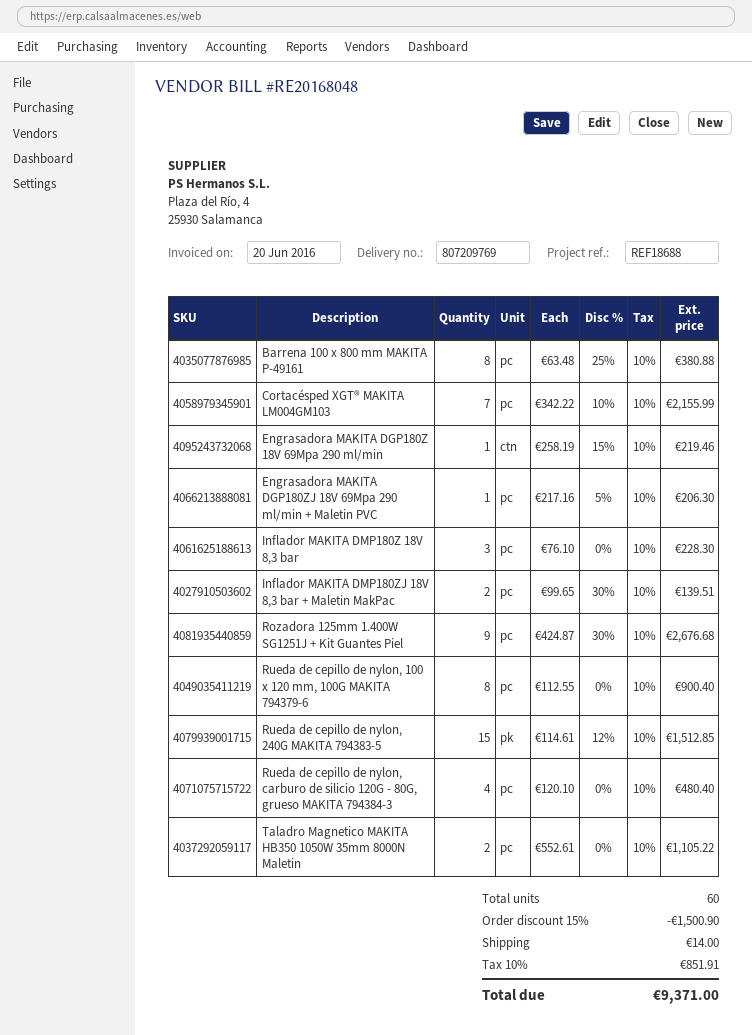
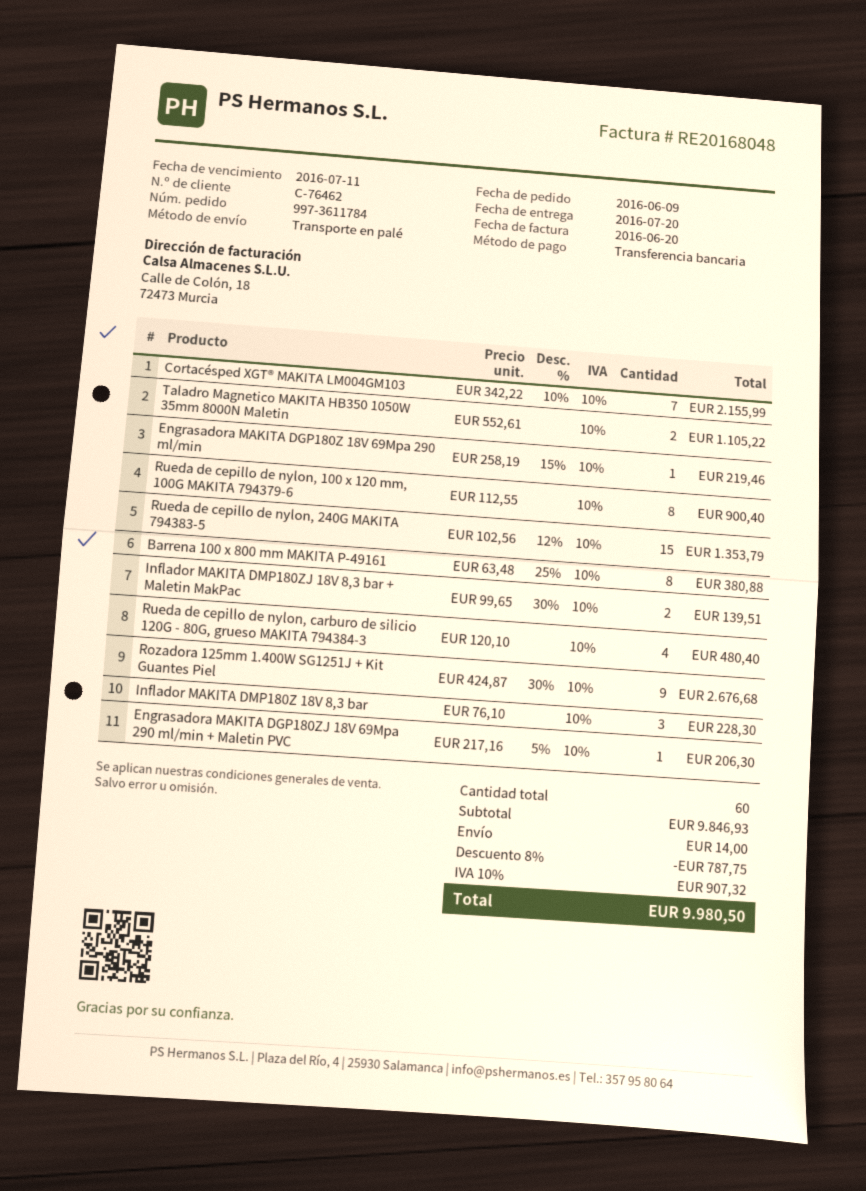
Rueda de cepillo de nylon, 240G MAKITA 794383-5: 15 x 114.61 - 12% = 1512.85 -> 15 x 102.56 - 12% = 1353.79
discount: 15% = 1500.90 -> 8% = 787.75
tax: 10% = 851.91 -> 10% = 907.32
total: 9371.00 -> 9980.50

